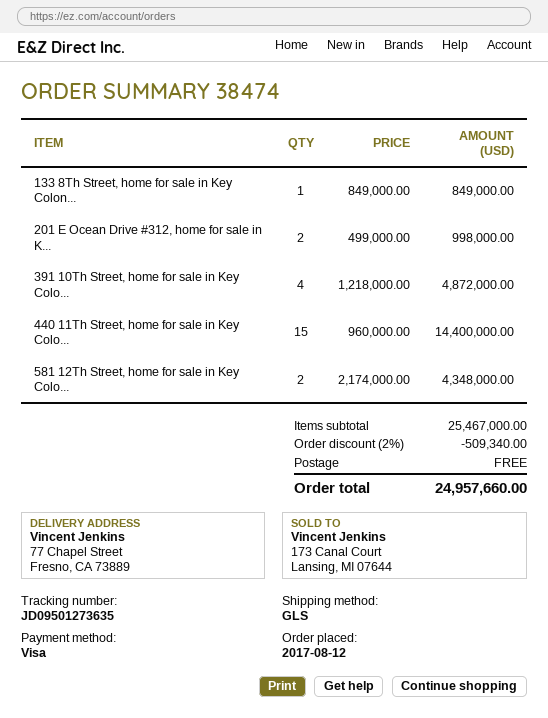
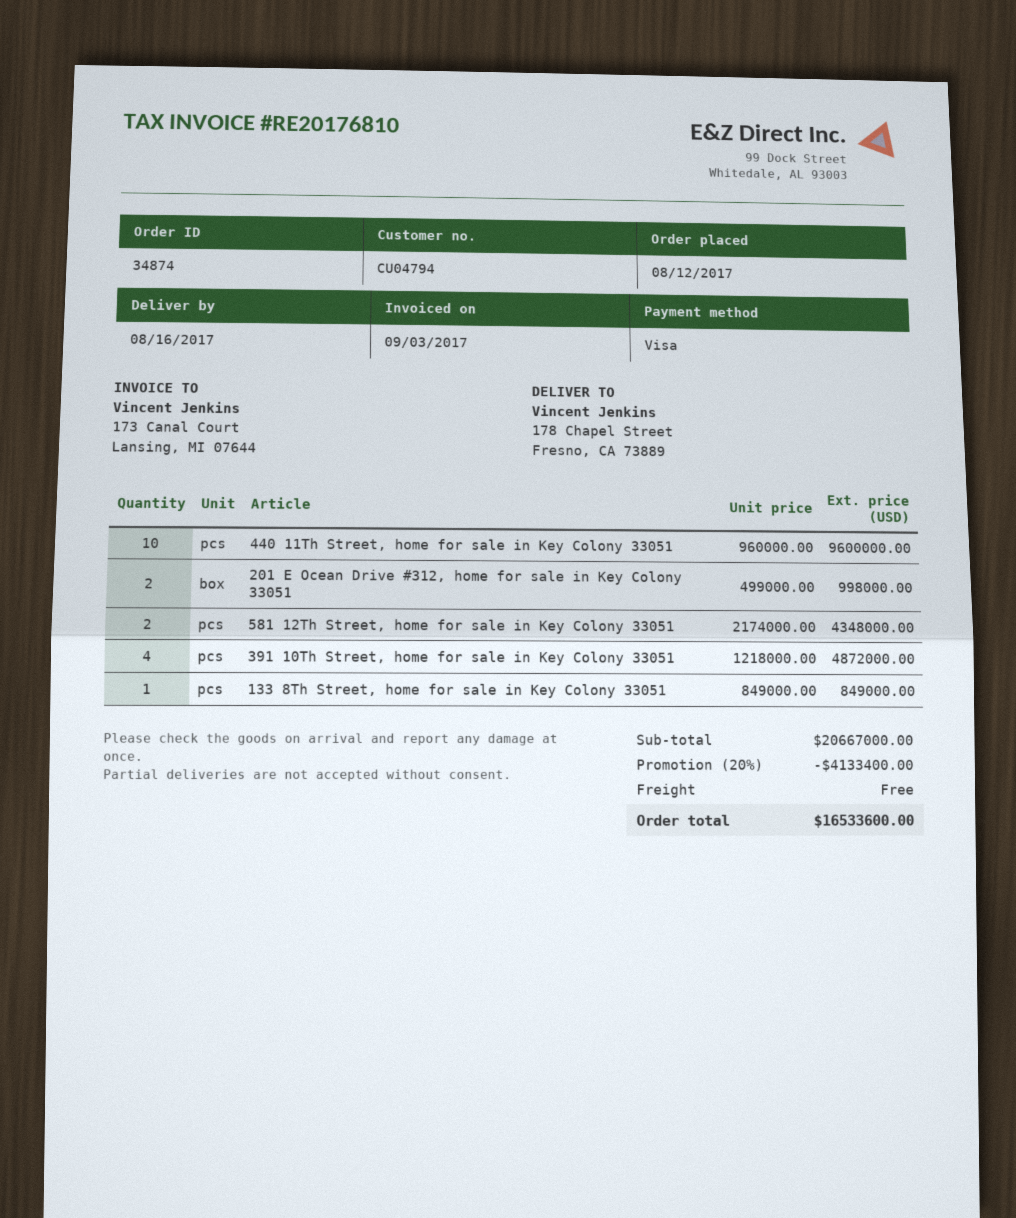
order number: 38474 -> 34874
ship to: 77 Chapel Street, Fresno, CA 73889 -> 178 Chapel Street, Fresno, CA 73889
440 11Th Street, home for sale in Key Colo...: 15 x 960000.00 = 14400000.00 -> 10 x 960000.00 = 9600000.00
subtotal: 25467000.00 -> 20667000.00
discount: 2% = 509340.00 -> 20% = 4133400.00
total: 24957660.00 -> 16533600.00

